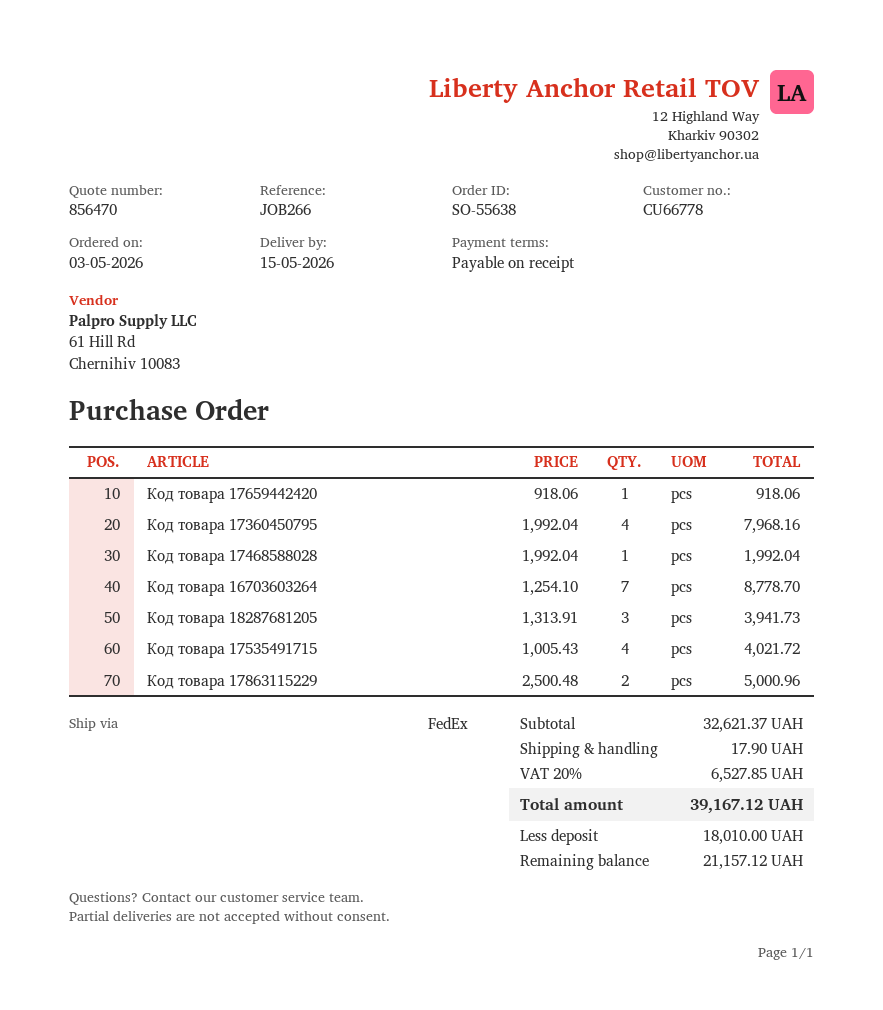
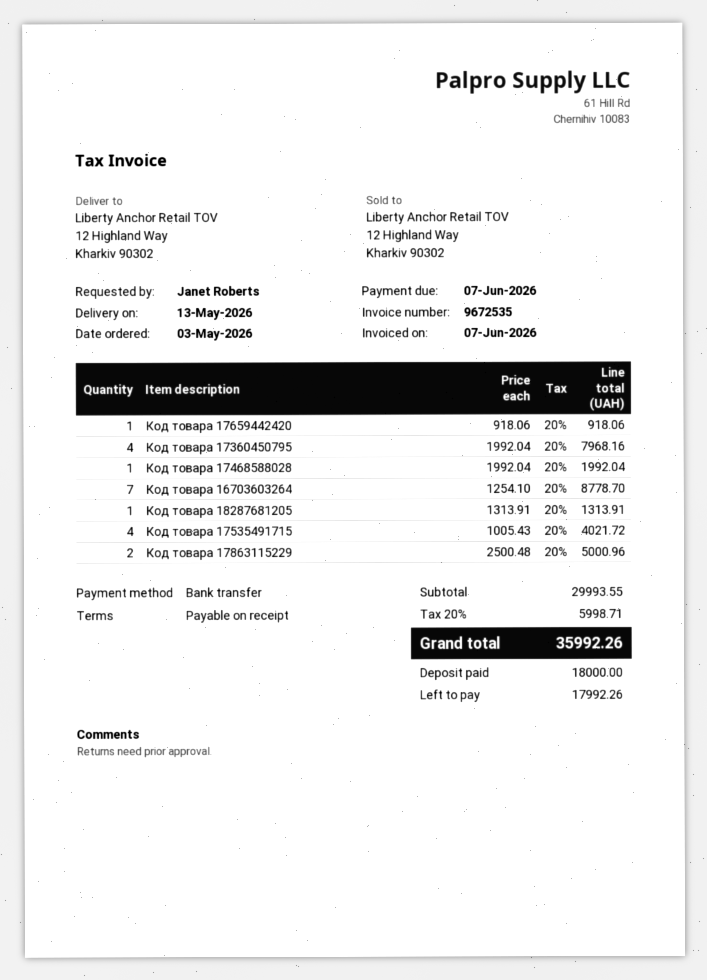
delivery date: 2026-05-15 -> 2026-05-13
Код товара 18287681205: 3 x 1313.91 = 3941.73 -> 1 x 1313.91 = 1313.91
subtotal: 32621.37 -> 29993.55
shipping: 17.90 -> none
tax: 20% = 6527.85 -> 20% = 5998.71
total: 39167.12 -> 35992.26
deposit: 18010.00 -> 18000.00
balance: 21157.12 -> 17992.26

